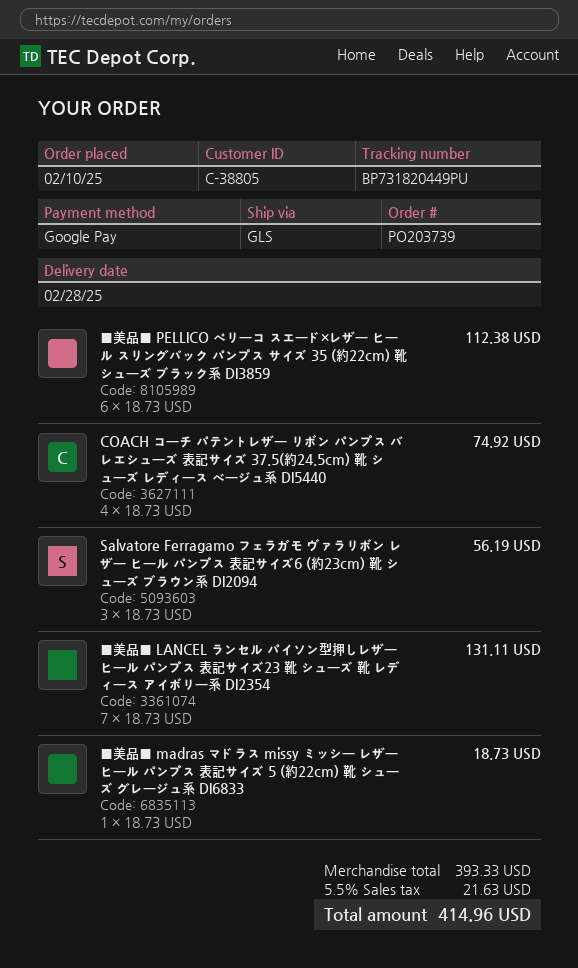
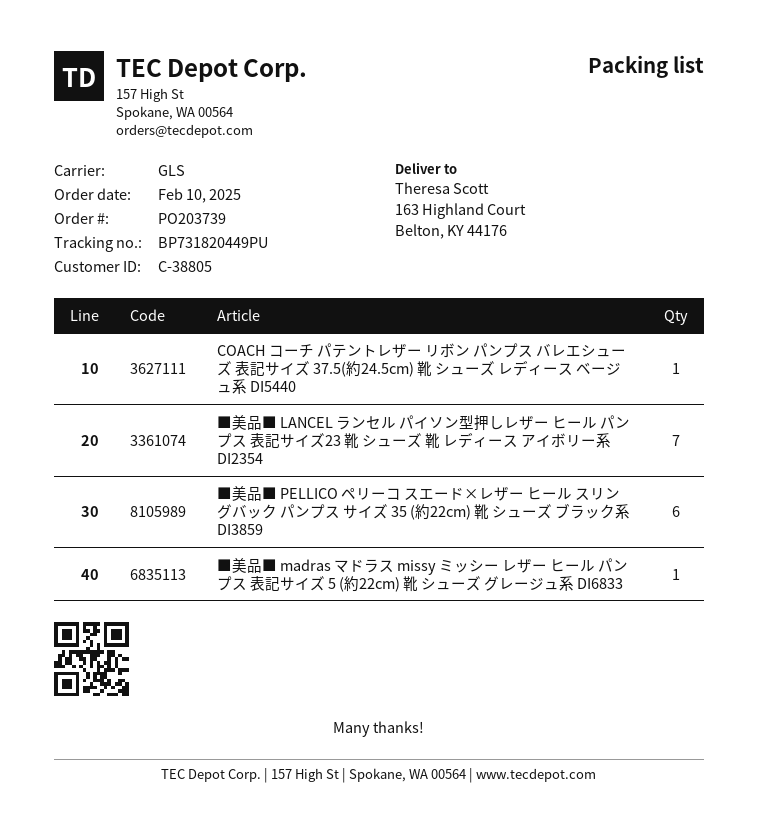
COACH コーチ パテントレザー リボン パンプス バレエシューズ 表記サイズ 37.5(約24.5cm) 靴 シューズ レディース ベージュ系 DI5440: 4 -> 1
Salvatore Ferragamo フェラガモ ヴァラリボン レザー ヒール パンプス 表記サイズ6 (約23cm) 靴 シューズ ブラウン系 DI2094: 3 -> none

